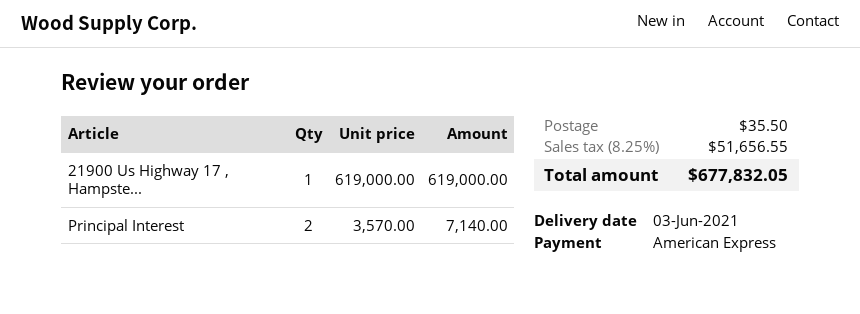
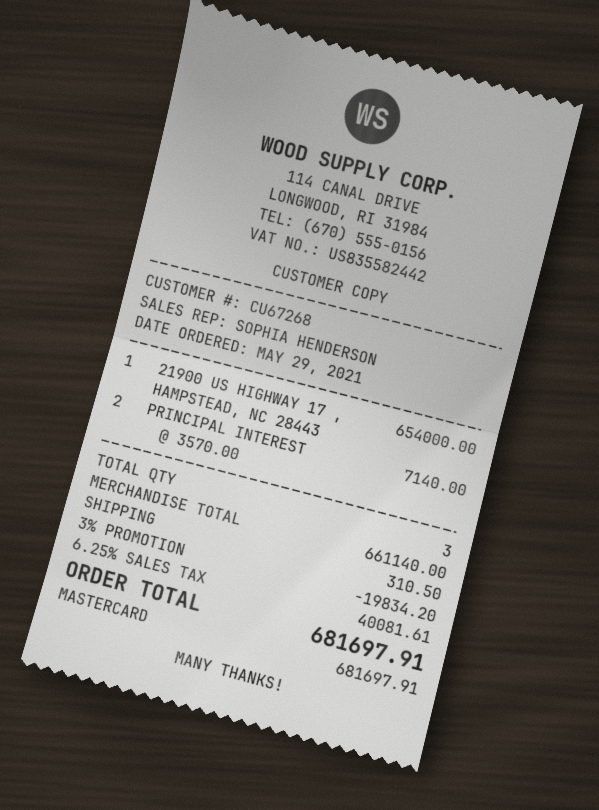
payment method: American Express -> Mastercard
21900 Us Highway 17 , Hampste...: 1 x 619000.00 = 619000.00 -> 1 x 654000.00 = 654000.00
discount: none -> 3% = 19834.20
shipping: 35.50 -> 310.50
tax: 8.25% = 51656.55 -> 6.25% = 40081.61
total: 677832.05 -> 681697.91

